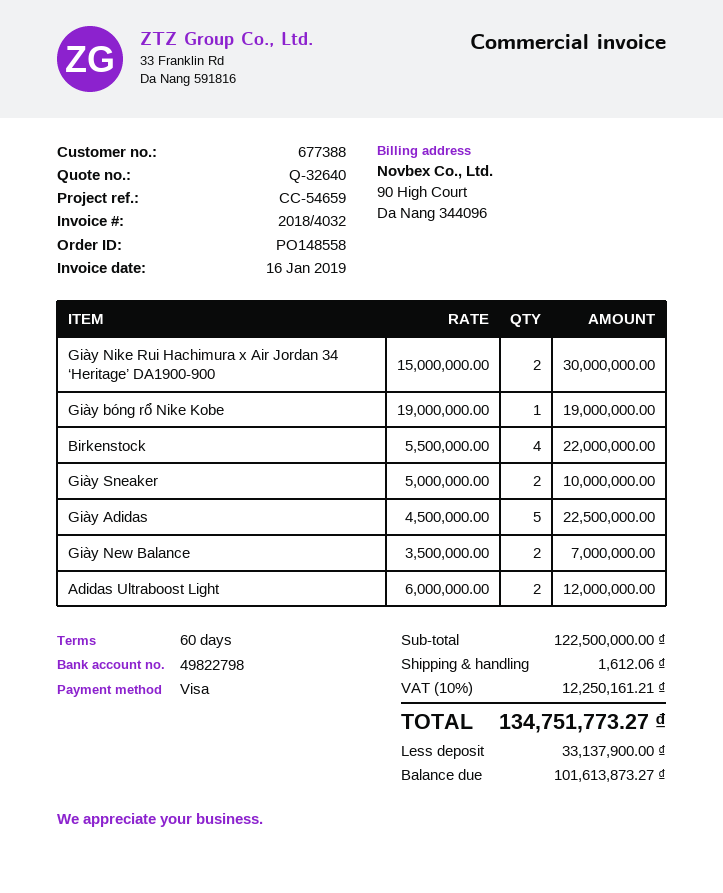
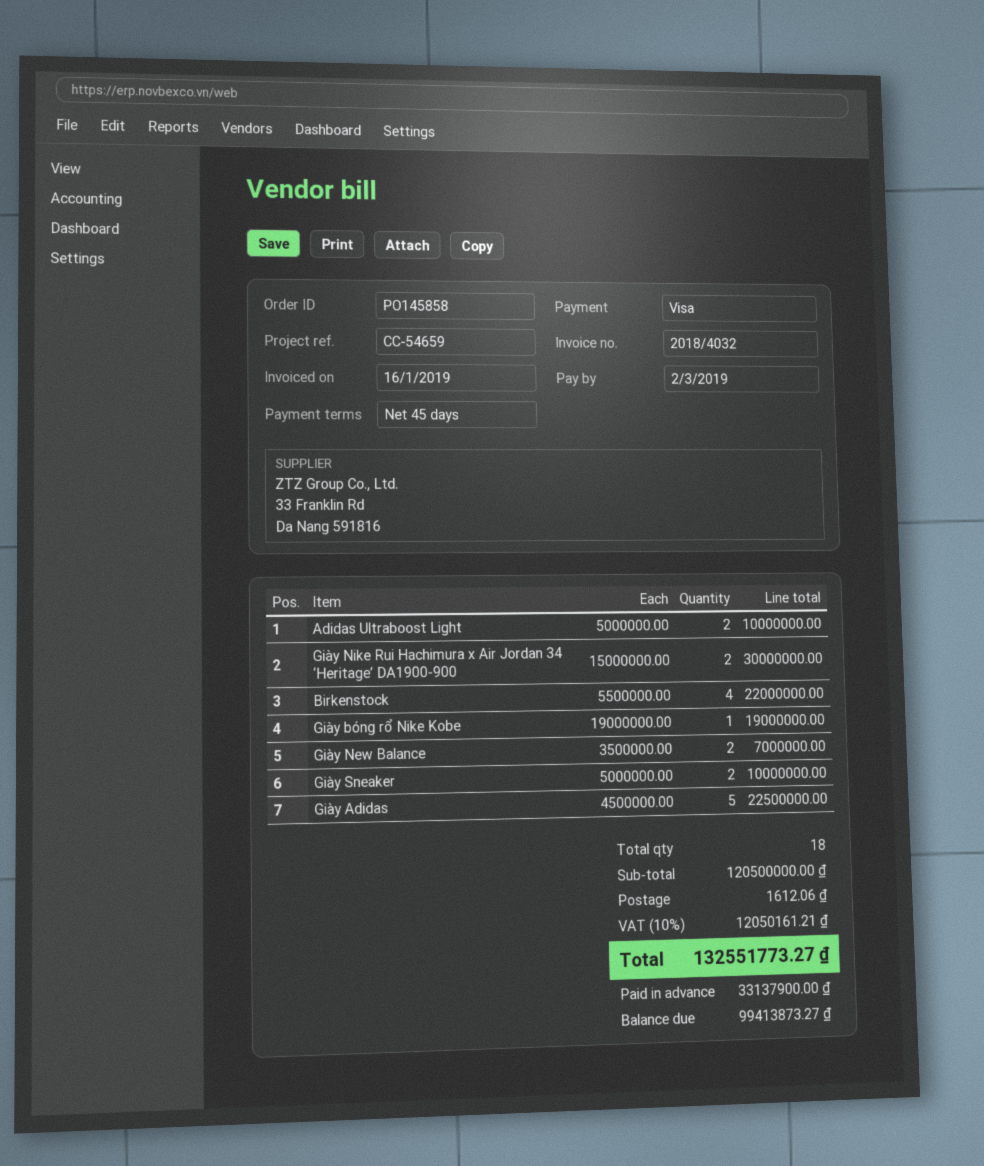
order number: PO148558 -> PO145858
payment terms: 60 days -> 45 days
Adidas Ultraboost Light: 2 x 6000000.00 = 12000000.00 -> 2 x 5000000.00 = 10000000.00
subtotal: 122500000.00 -> 120500000.00
tax: 10% = 12250161.21 -> 10% = 12050161.21
total: 134751773.27 -> 132551773.27
balance: 101613873.27 -> 99413873.27

